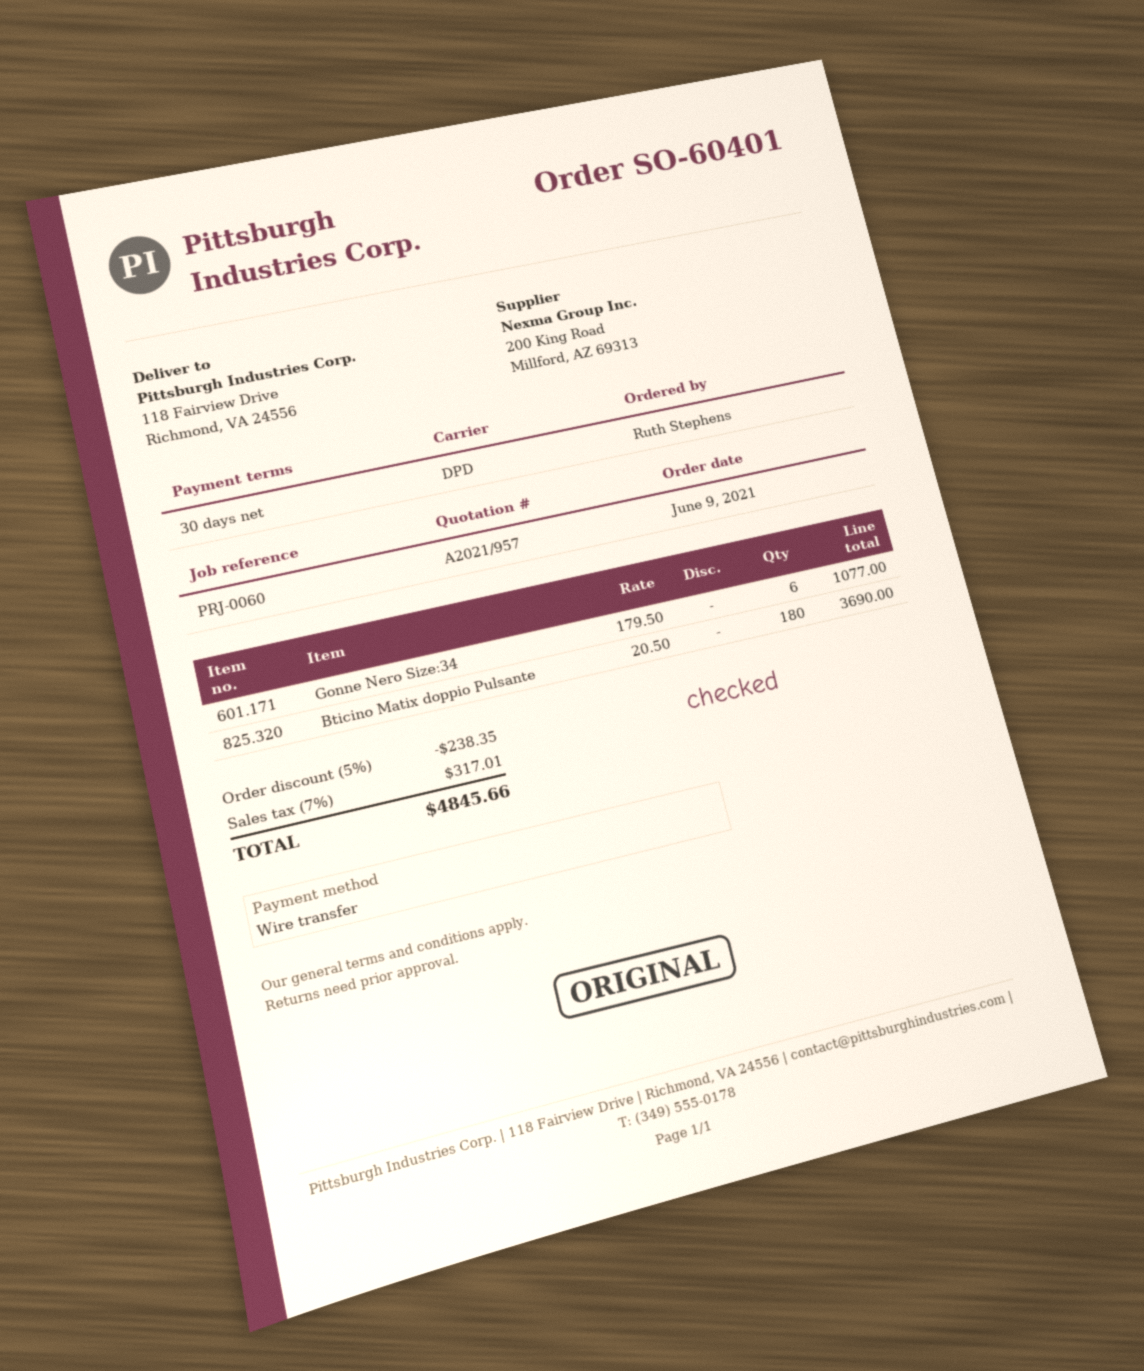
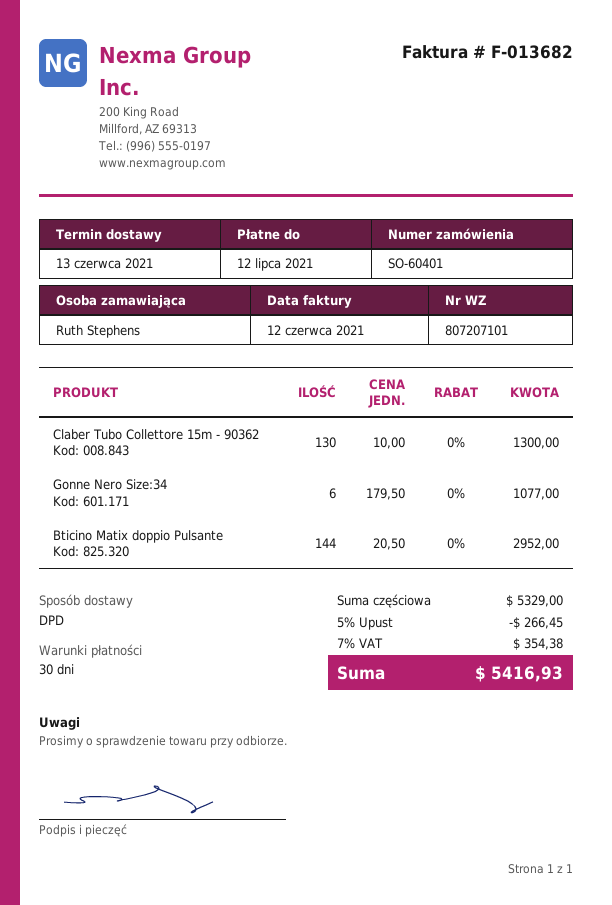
Bticino Matix doppio Pulsante: 180 x 20.50 = 3690.00 -> 144 x 20.50 = 2952.00
Claber Tubo Collettore 15m - 90362: none -> 130 x 10.00 = 1300.00
discount: 5% = 238.35 -> 5% = 266.45
tax: 7% = 317.01 -> 7% = 354.38
total: 4845.66 -> 5416.93

